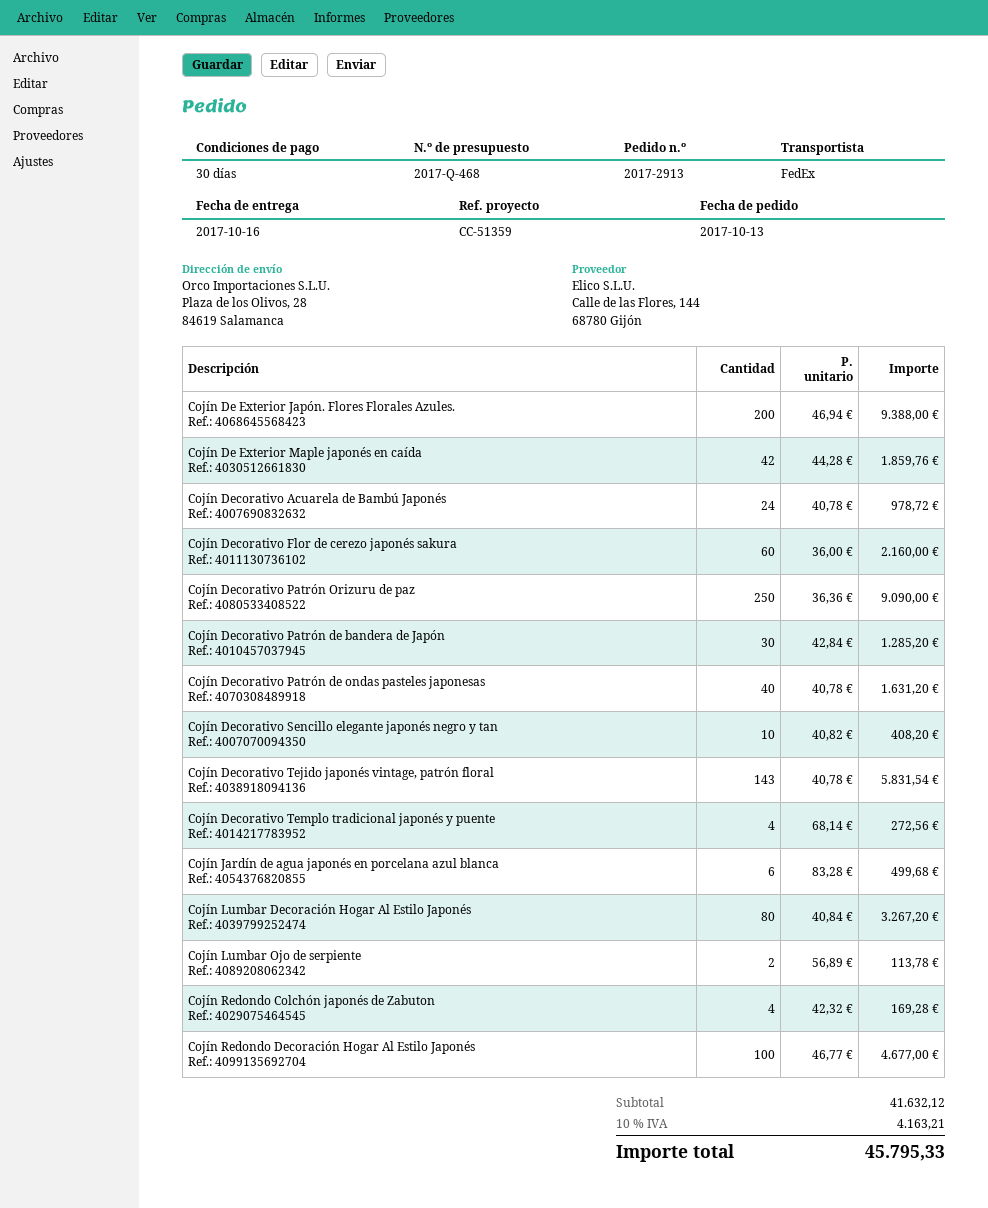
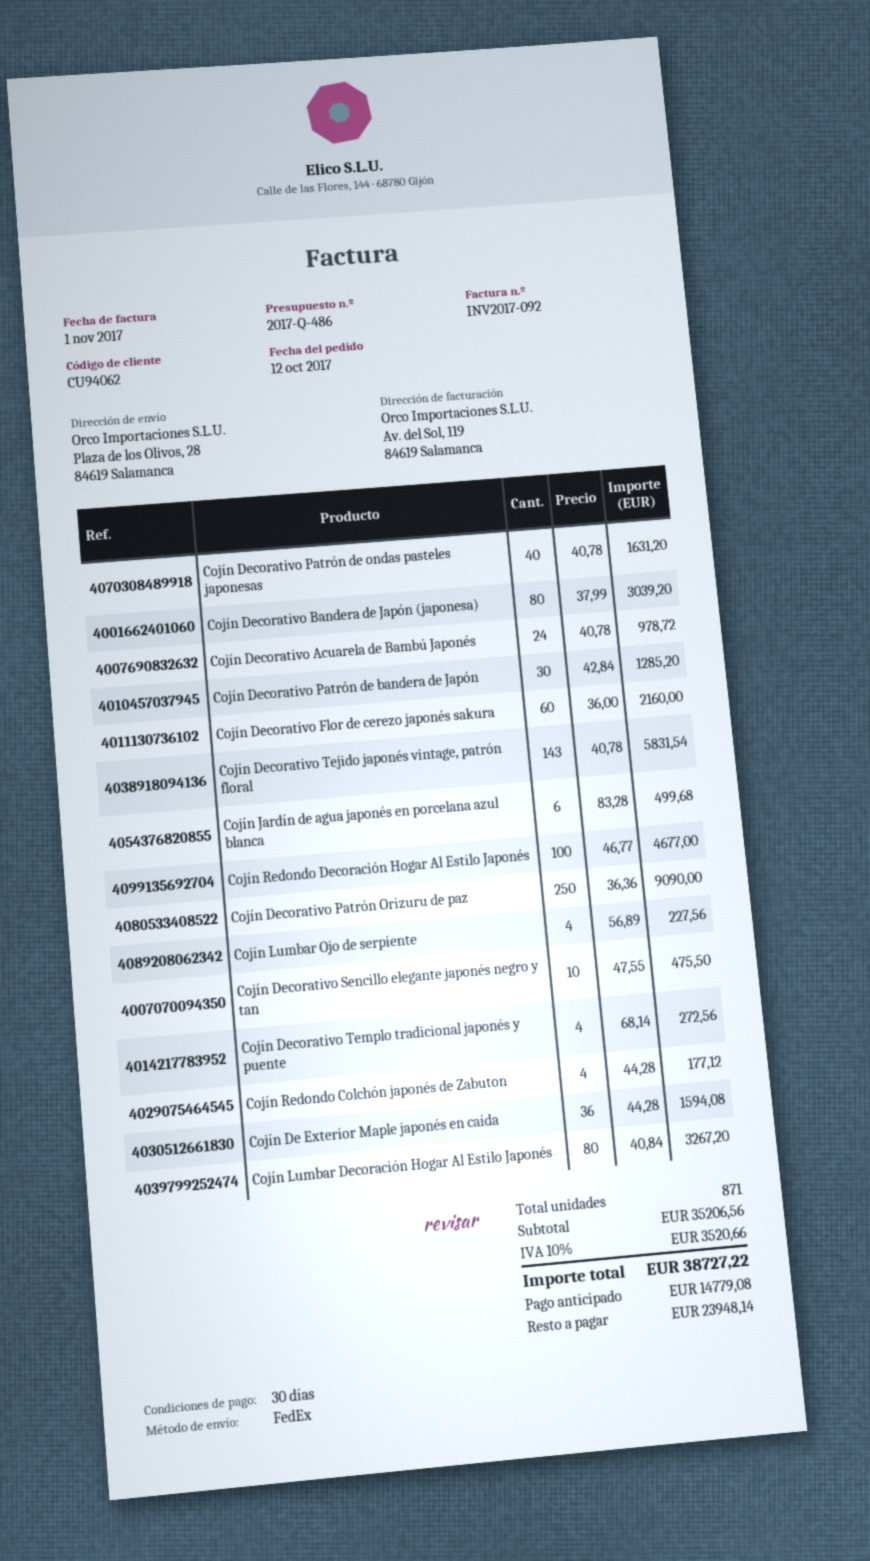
quote number: 2017-Q-468 -> 2017-Q-486
order date: 2017-10-13 -> 2017-10-12
Cojín De Exterior Japón. Flores Florales Azules.: 200 x 46.94 = 9388.00 -> none
Cojín De Exterior Maple japonés en caída: 42 x 44.28 = 1859.76 -> 36 x 44.28 = 1594.08
Cojín Decorativo Sencillo elegante japonés negro y tan: 10 x 40.82 = 408.20 -> 10 x 47.55 = 475.50
Cojín Lumbar Ojo de serpiente: 2 x 56.89 = 113.78 -> 4 x 56.89 = 227.56
Cojín Redondo Colchón japonés de Zabuton: 4 x 42.32 = 169.28 -> 4 x 44.28 = 177.12
Cojín Decorativo Bandera de Japón (japonesa): none -> 80 x 37.99 = 3039.20
subtotal: 41632.12 -> 35206.56
tax: 10% = 4163.21 -> 10% = 3520.66
total: 45795.33 -> 38727.22

